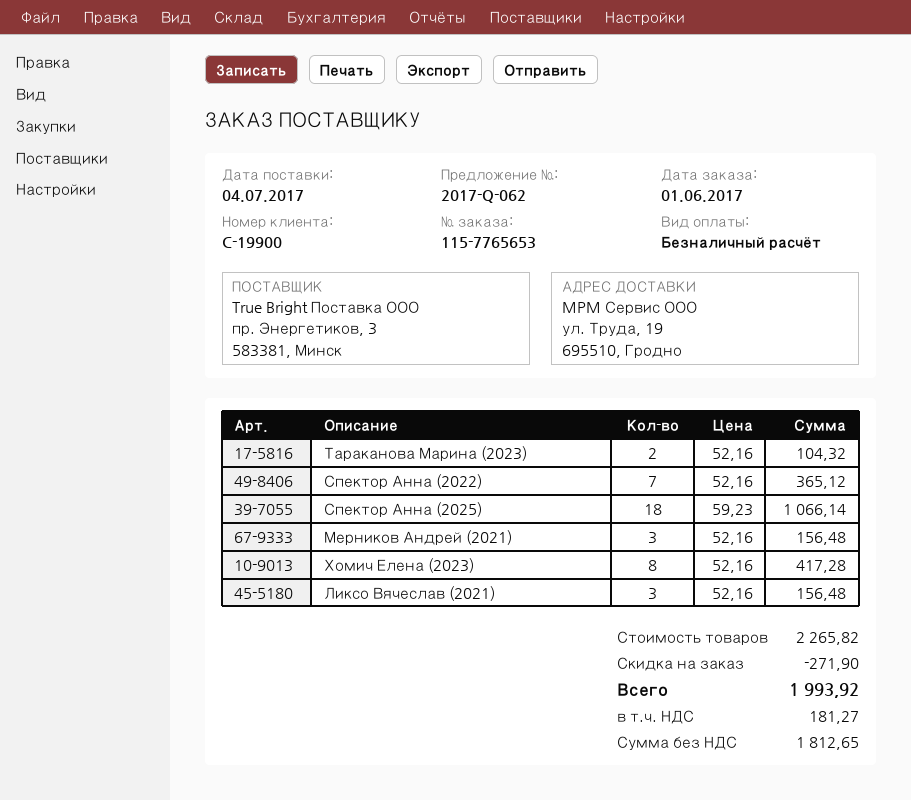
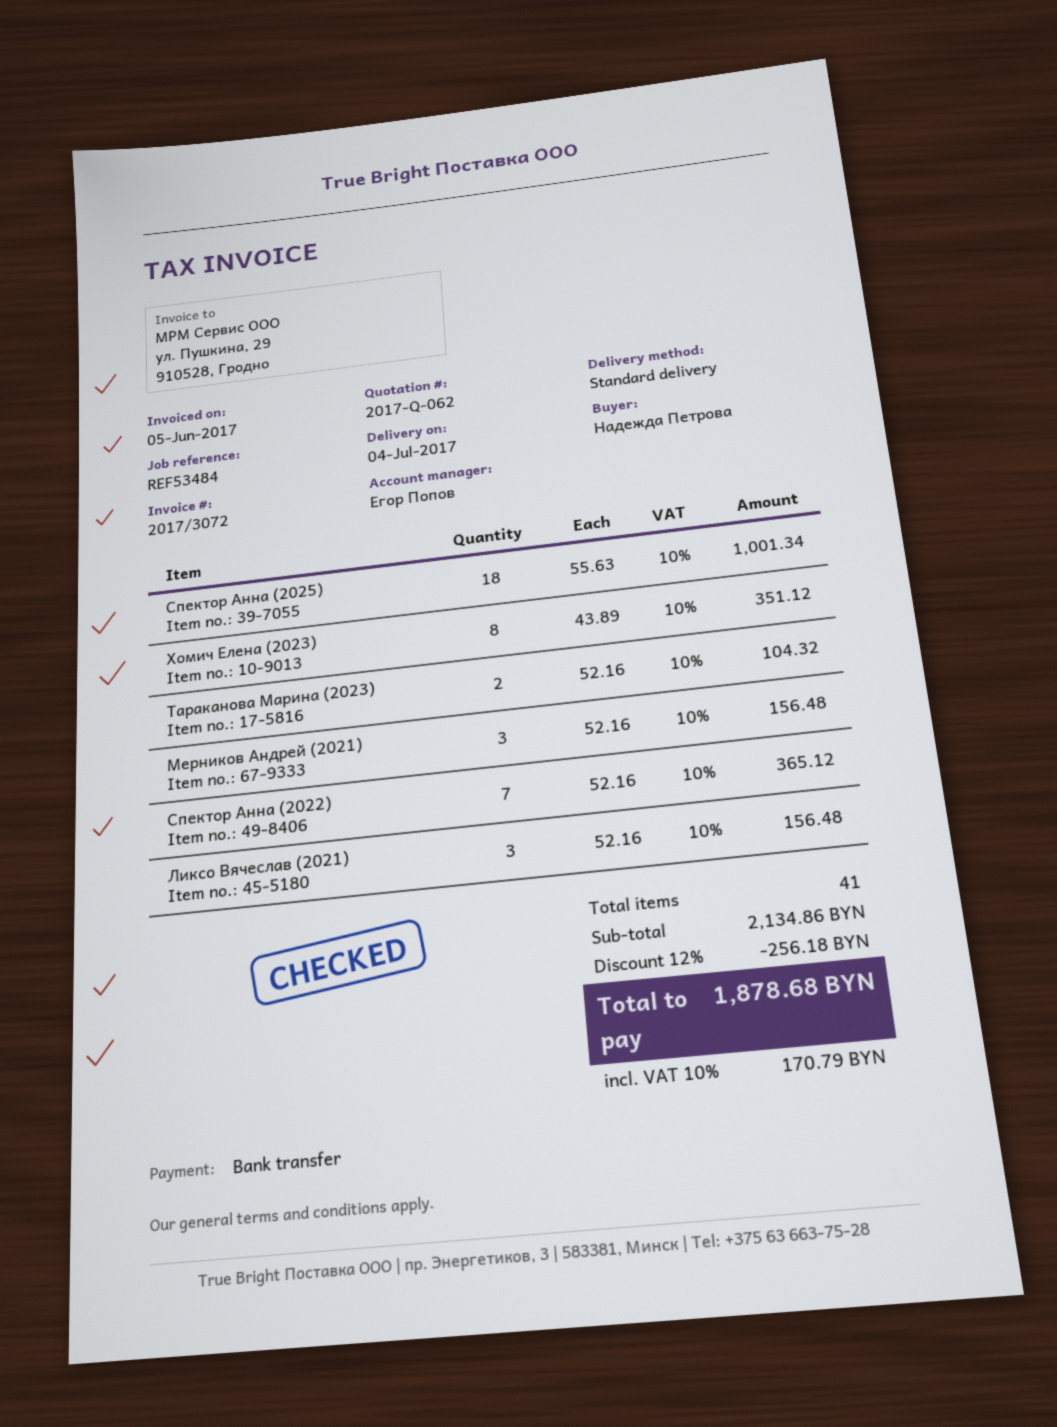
Спектор Анна (2025): 18 x 59.23 = 1066.14 -> 18 x 55.63 = 1001.34
Хомич Елена (2023): 8 x 52.16 = 417.28 -> 8 x 43.89 = 351.12
subtotal: 2265.82 -> 2134.86
discount: 271.90 -> 256.18
tax: 181.27 -> 170.79
total: 1993.92 -> 1878.68

